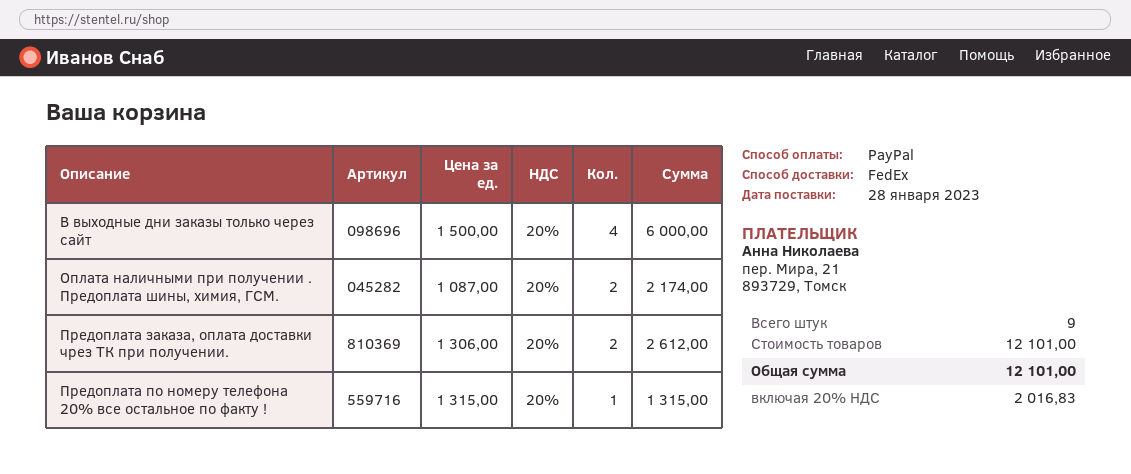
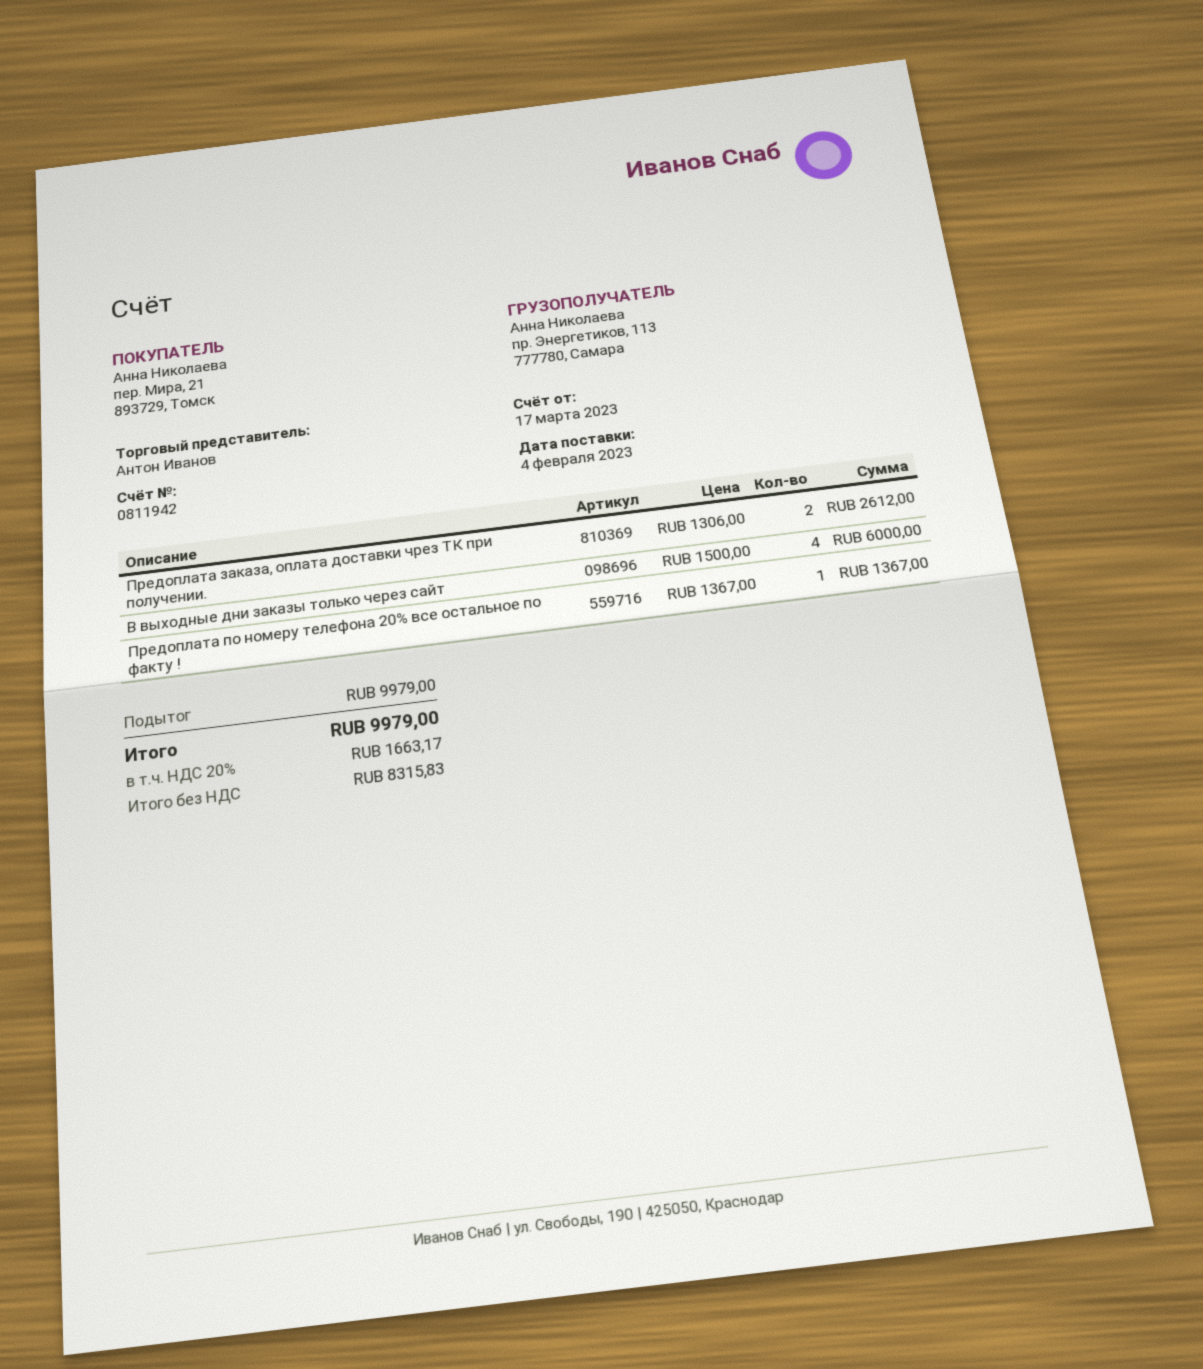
delivery date: 2023-01-28 -> 2023-02-04
Оплата наличными при получении . Предоплата шины, химия, ГСМ.: 2 x 1087.00 = 2174.00 -> none
Предоплата по номеру телефона 20% все остальное по факту !: 1 x 1315.00 = 1315.00 -> 1 x 1367.00 = 1367.00
subtotal: 12101.00 -> 9979.00
tax: 20% = 2016.83 -> 20% = 1663.17
total: 12101.00 -> 9979.00

